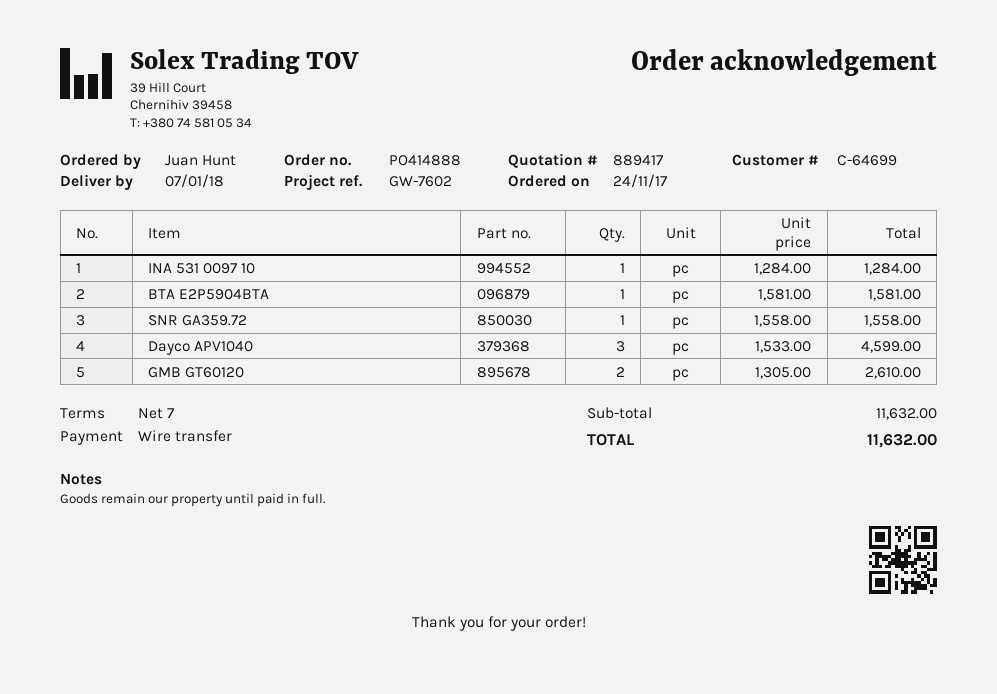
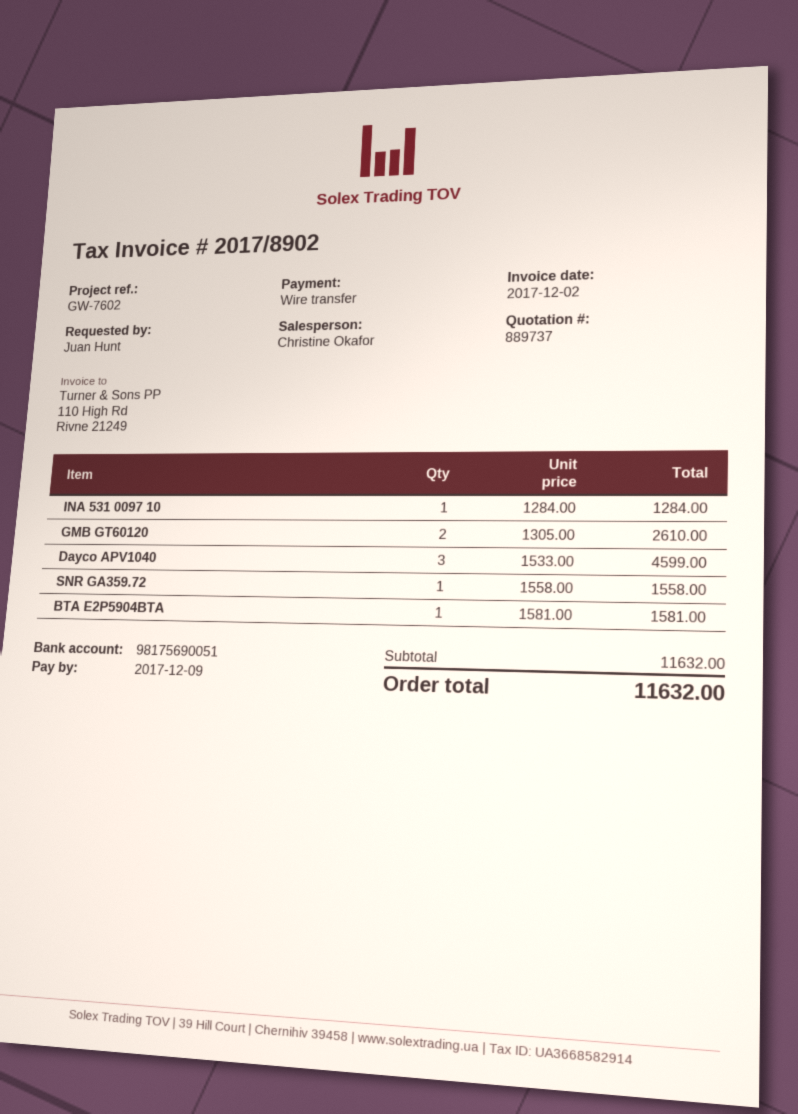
quote number: 889417 -> 889737

